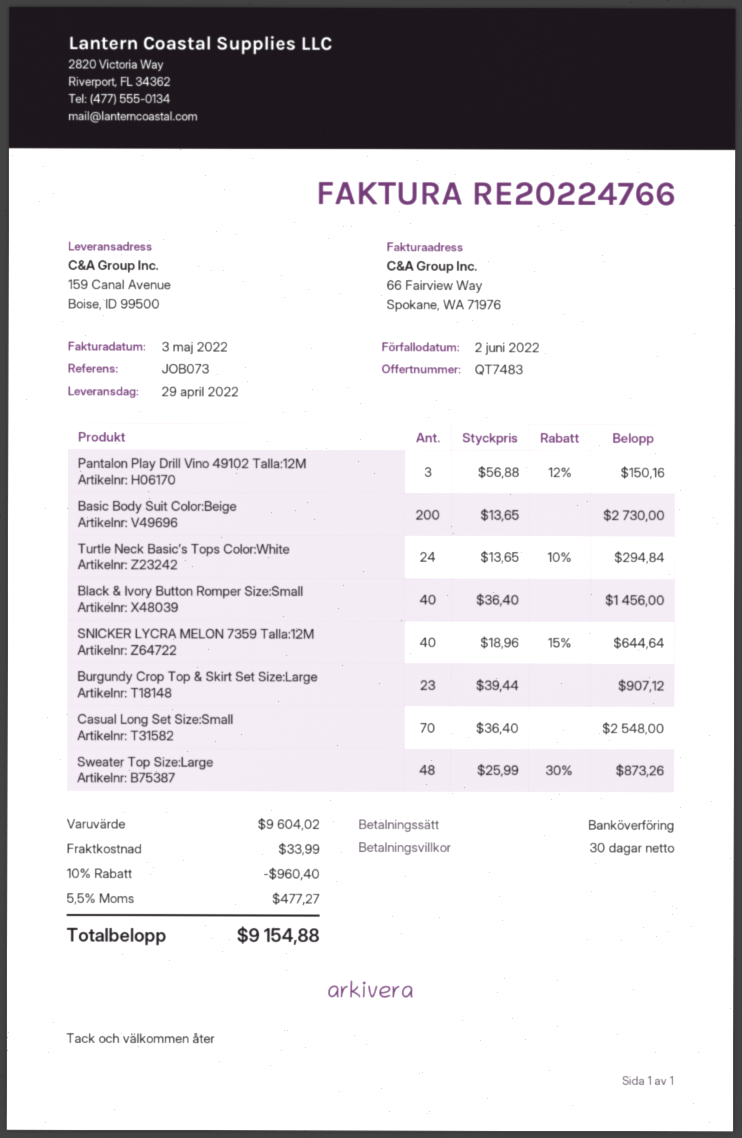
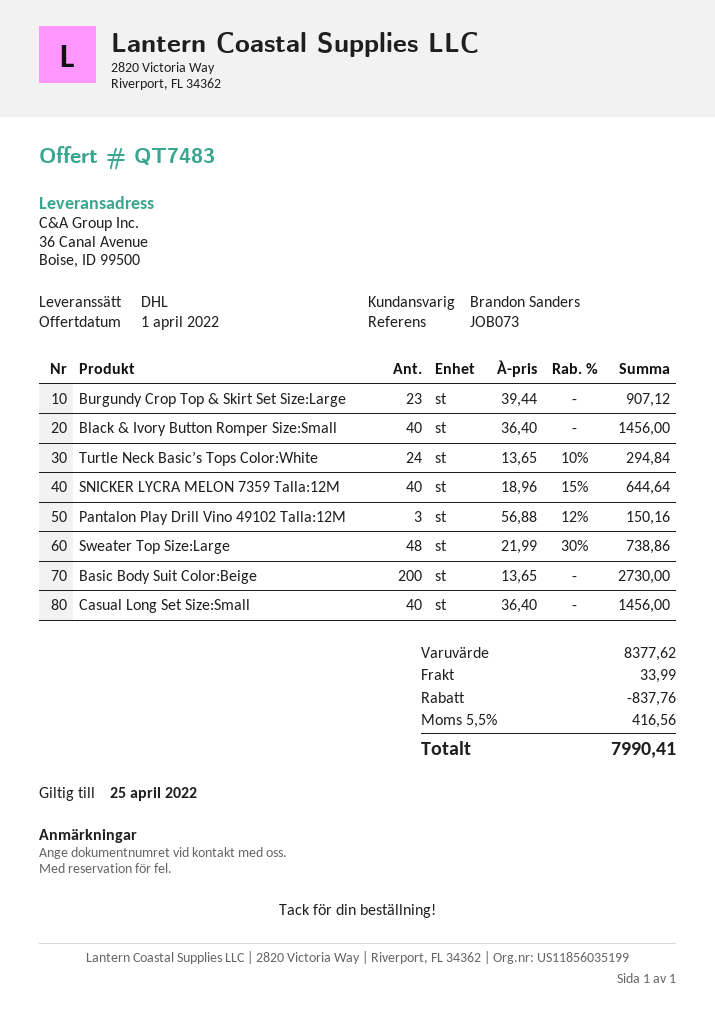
ship to: 159 Canal Avenue, Boise, ID 99500 -> 36 Canal Avenue, Boise, ID 99500
Casual Long Set Size:Small: 70 x 36.40 = 2548.00 -> 40 x 36.40 = 1456.00
Sweater Top Size:Large: 48 x 25.99 - 30% = 873.26 -> 48 x 21.99 - 30% = 738.86
subtotal: 9604.02 -> 8377.62
discount: 960.40 -> 837.76
tax: 5.5% = 477.27 -> 5.5% = 416.56
total: 9154.88 -> 7990.41

